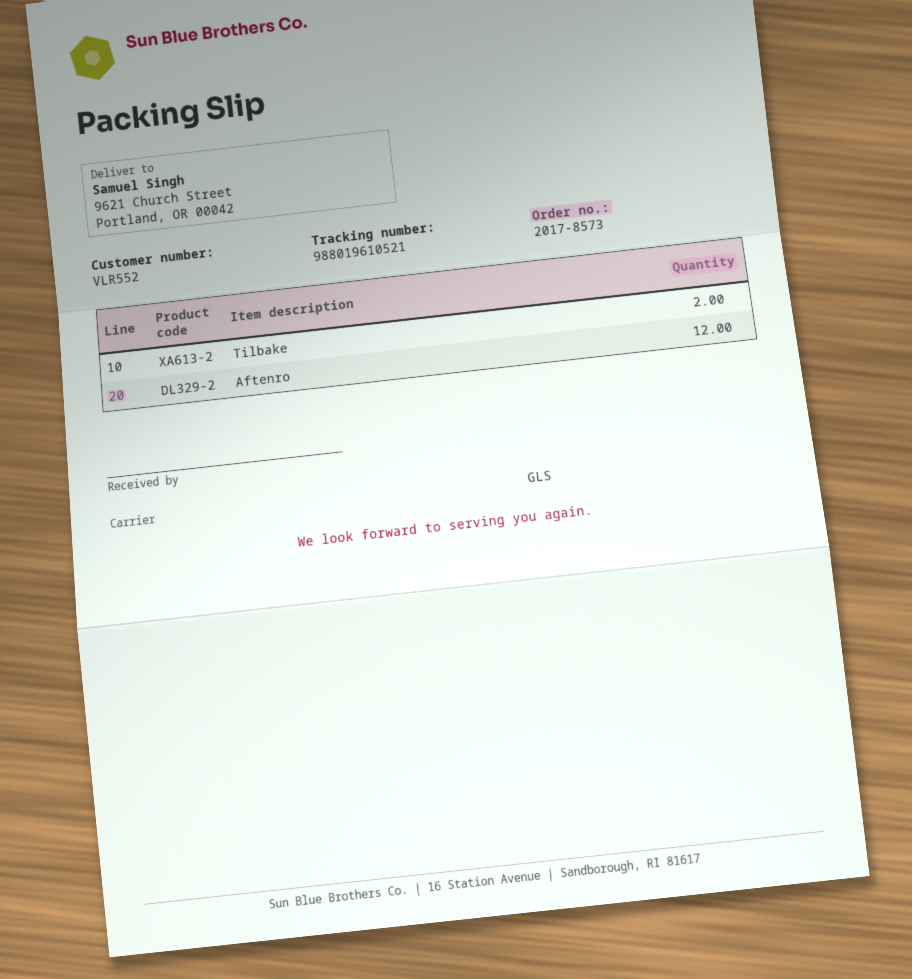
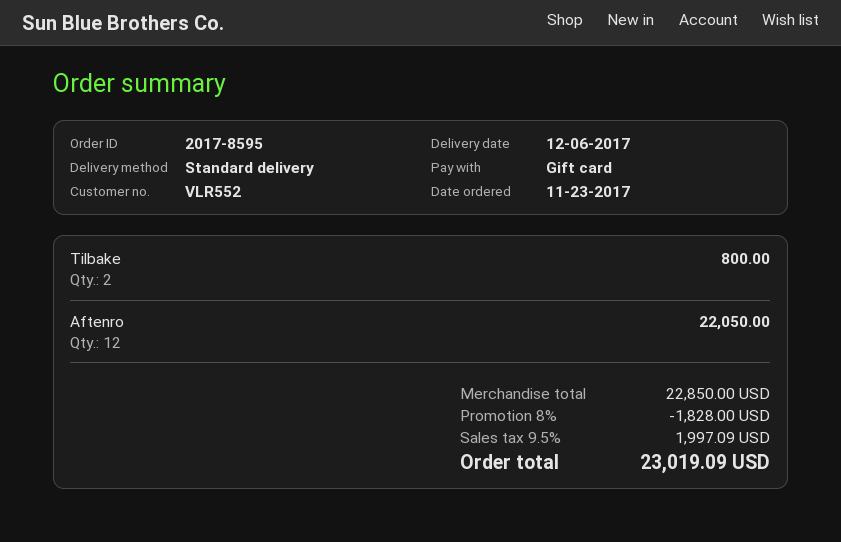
order number: 2017-8573 -> 2017-8595
shipping method: GLS -> standard

